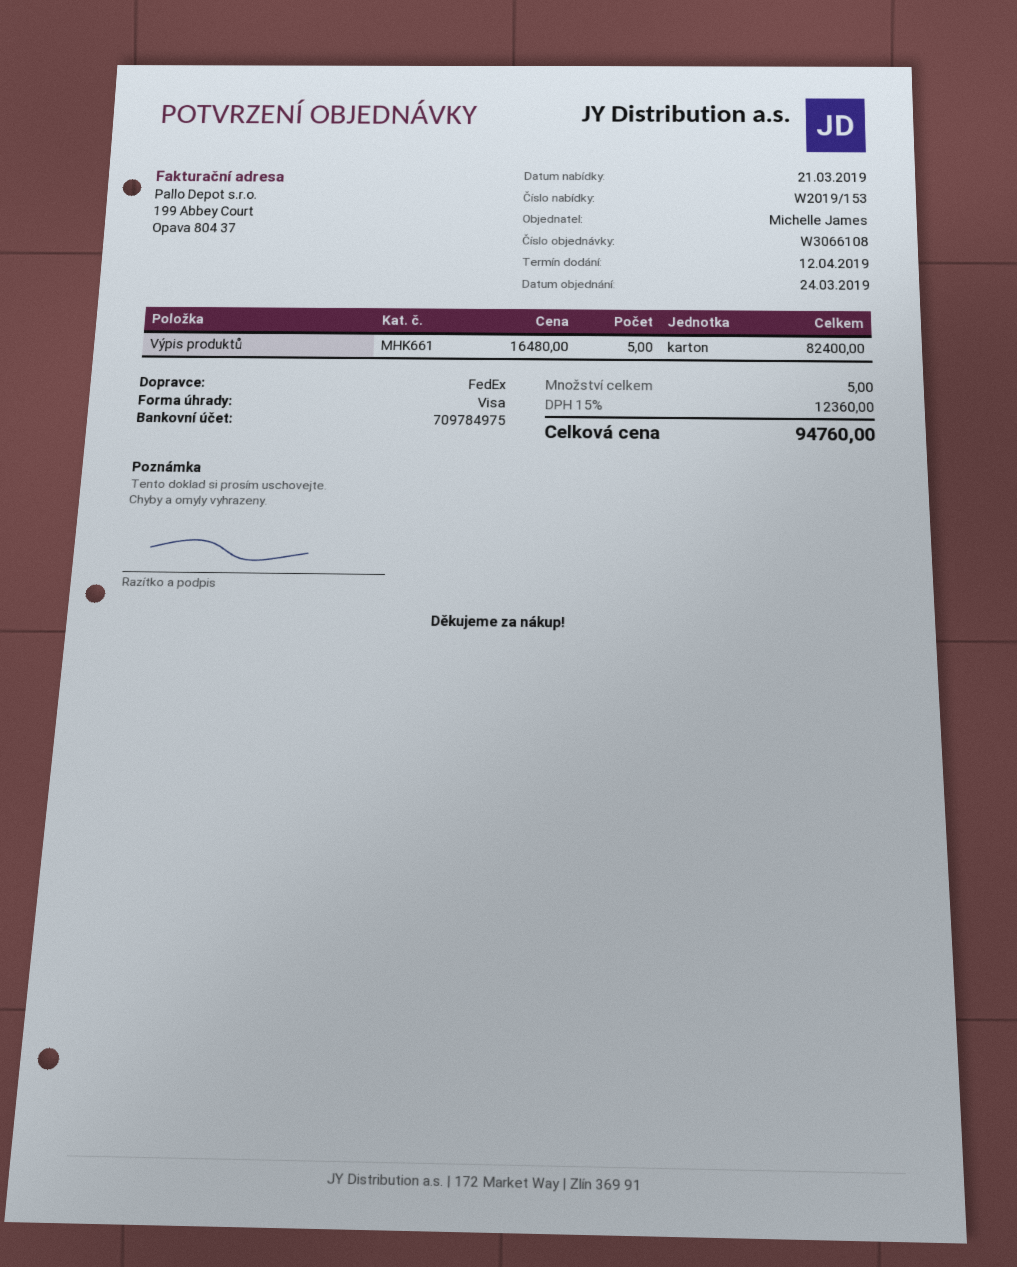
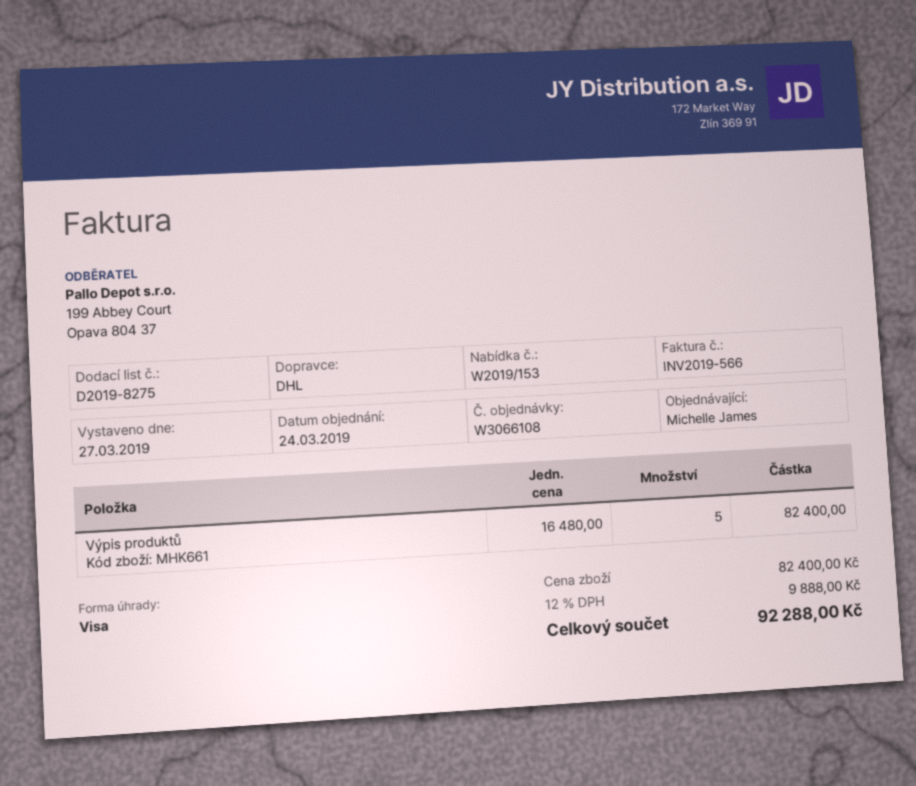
shipping method: FedEx -> DHL
tax: 15% = 12360.00 -> 12% = 9888.00
total: 94760.00 -> 92288.00

